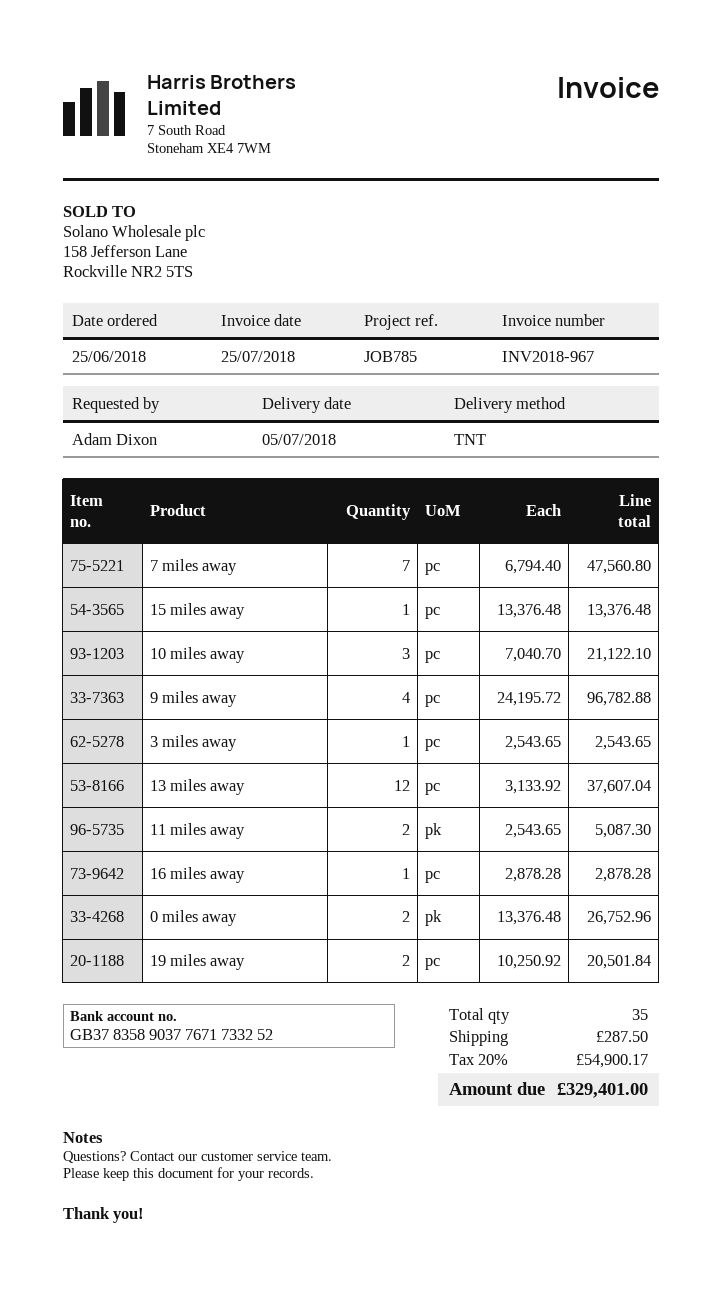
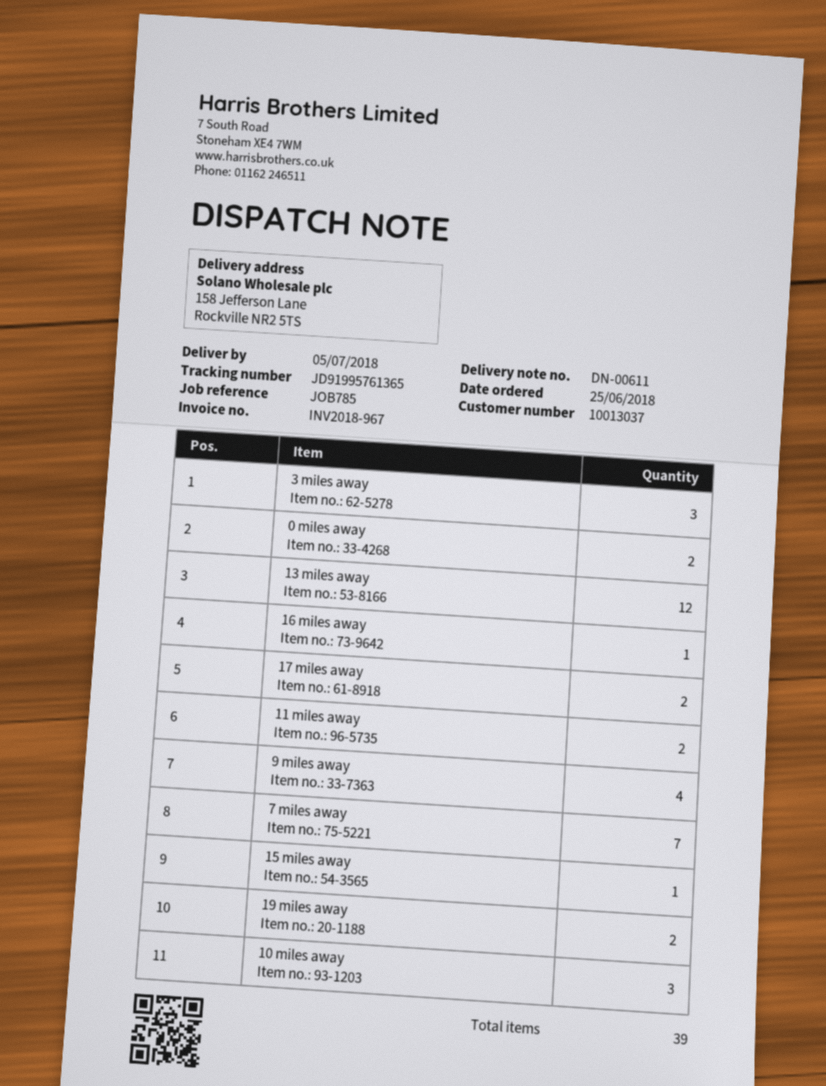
3 miles away: 1 -> 3
17 miles away: none -> 2
total quantity: 35 -> 39

